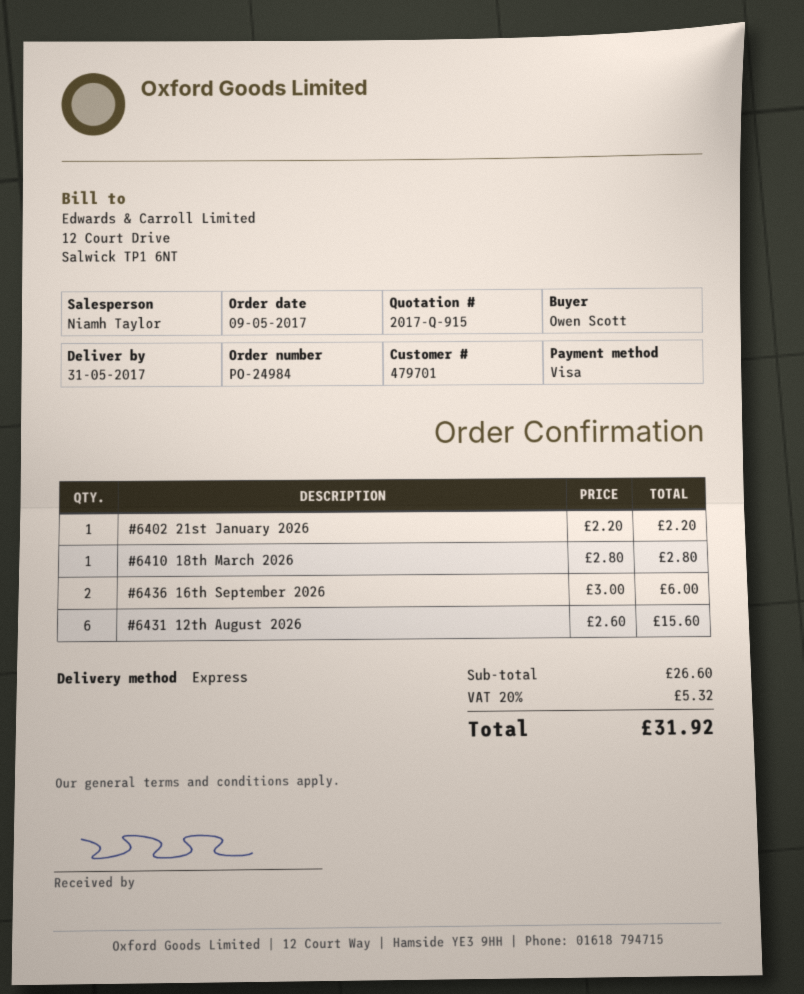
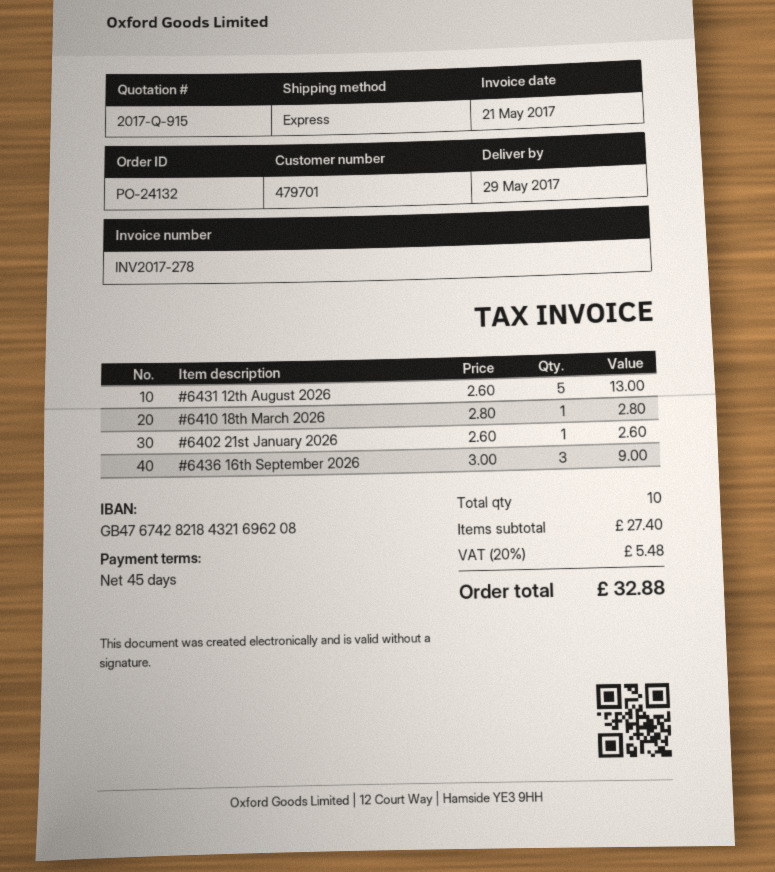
order number: PO-24984 -> PO-24132
delivery date: 2017-05-31 -> 2017-05-29
#6402 21st January 2026: 1 x 2.20 = 2.20 -> 1 x 2.60 = 2.60
#6436 16th September 2026: 2 x 3.00 = 6.00 -> 3 x 3.00 = 9.00
#6431 12th August 2026: 6 x 2.60 = 15.60 -> 5 x 2.60 = 13.00
subtotal: 26.60 -> 27.40
tax: 20% = 5.32 -> 20% = 5.48
total: 31.92 -> 32.88

